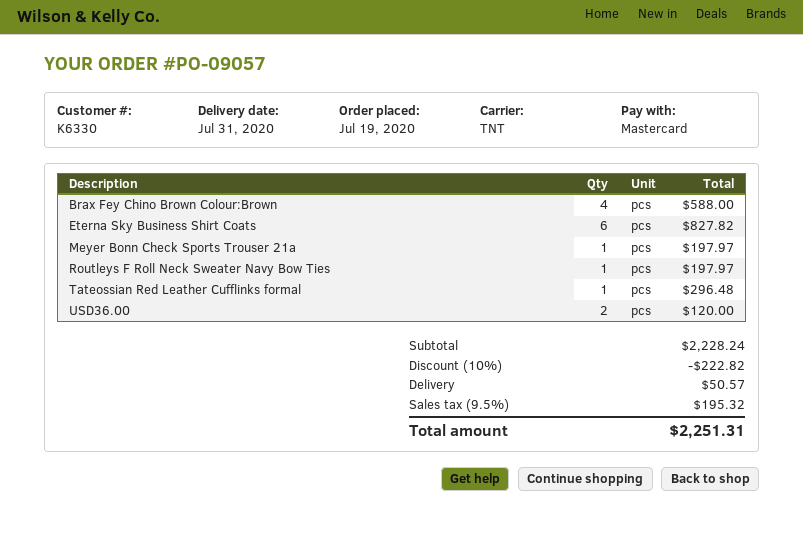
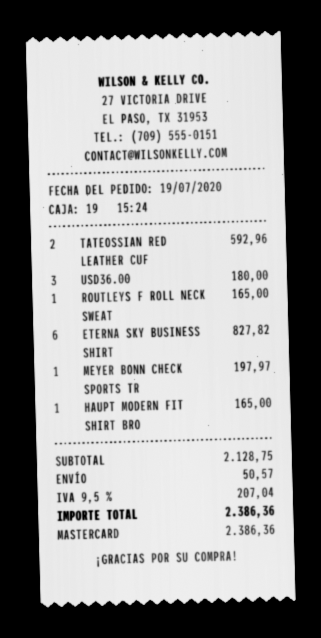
Brax Fey Chino Brown Colour:Brown: 4 for 588.00 -> none
Routleys F Roll Neck Sweater Navy Bow Ties: 1 for 197.97 -> 1 for 165.00
Tateossian Red Leather Cufflinks formal: 1 for 296.48 -> 2 for 592.96
USD36.00: 2 for 120.00 -> 3 for 180.00
HAUPT MODERN FIT SHIRT BRO: none -> 1 for 165.00
subtotal: 2228.24 -> 2128.75
discount: 10% = 222.82 -> none
tax: 9.5% = 195.32 -> 9.5% = 207.04
total: 2251.31 -> 2386.36

